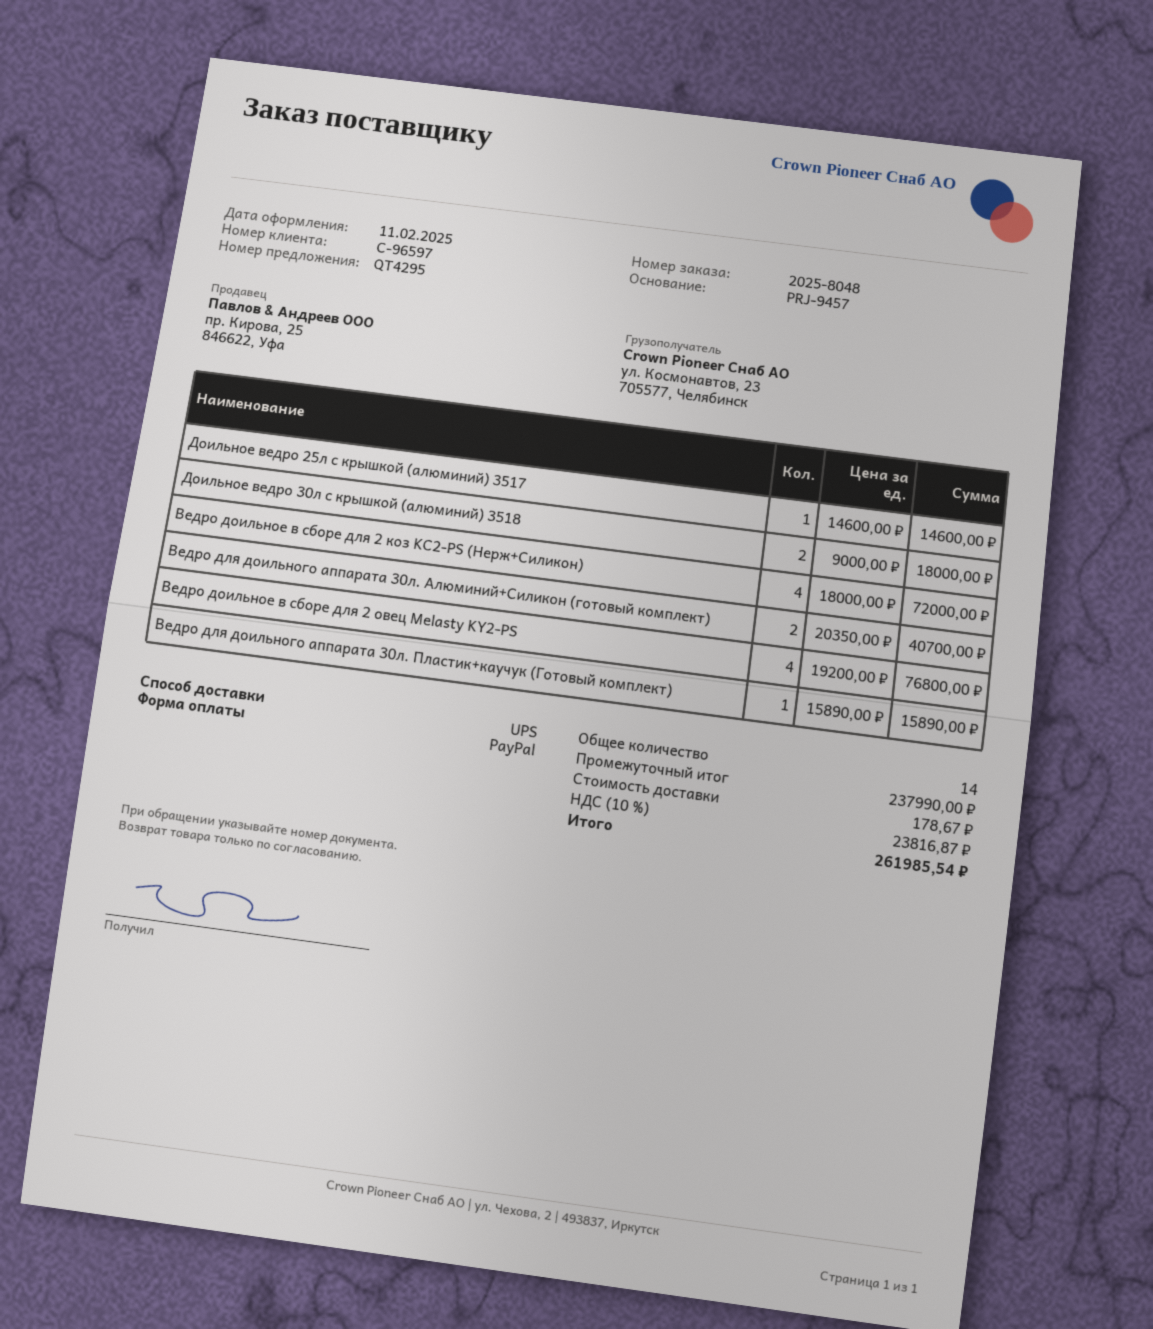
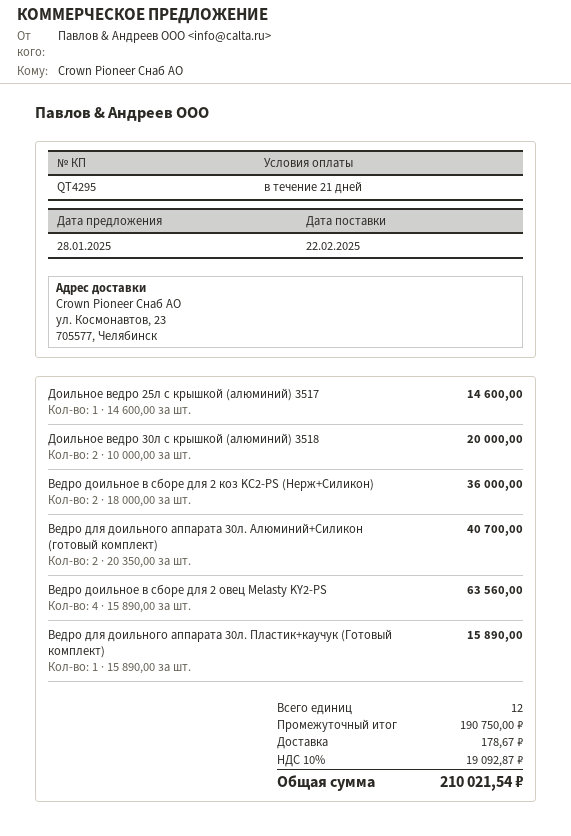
Доильное ведро 30л с крышкой (алюминий) 3518: 2 x 9000.00 = 18000.00 -> 2 x 10000.00 = 20000.00
Ведро доильное в сборе для 2 коз KC2-PS (Нерж+Силикон): 4 x 18000.00 = 72000.00 -> 2 x 18000.00 = 36000.00
Ведро доильное в сборе для 2 овец Melasty KY2-PS: 4 x 19200.00 = 76800.00 -> 4 x 15890.00 = 63560.00
total quantity: 14 -> 12
subtotal: 237990.00 -> 190750.00
tax: 10% = 23816.87 -> 10% = 19092.87
total: 261985.54 -> 210021.54

